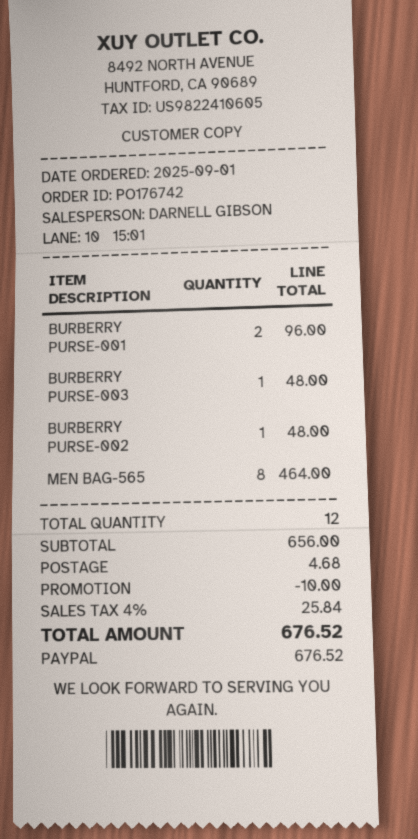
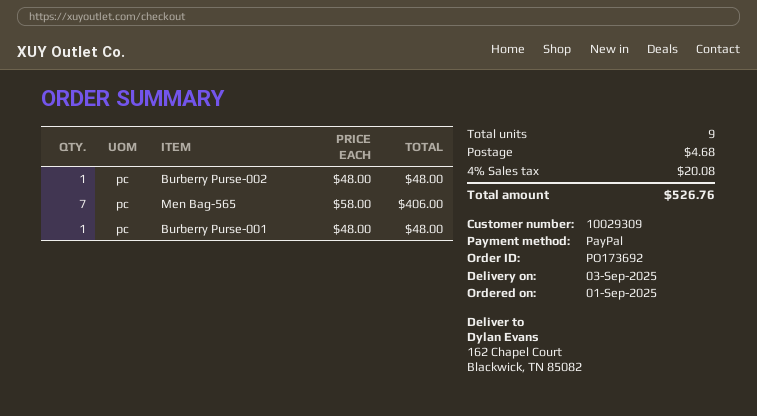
order number: PO176742 -> PO173692
BURBERRY PURSE-001: 2 for 96.00 -> 1 for 48.00
BURBERRY PURSE-003: 1 for 48.00 -> none
MEN BAG-565: 8 for 464.00 -> 7 for 406.00
total quantity: 12 -> 9
discount: 10.00 -> none
tax: 4% = 25.84 -> 4% = 20.08
total: 676.52 -> 526.76

